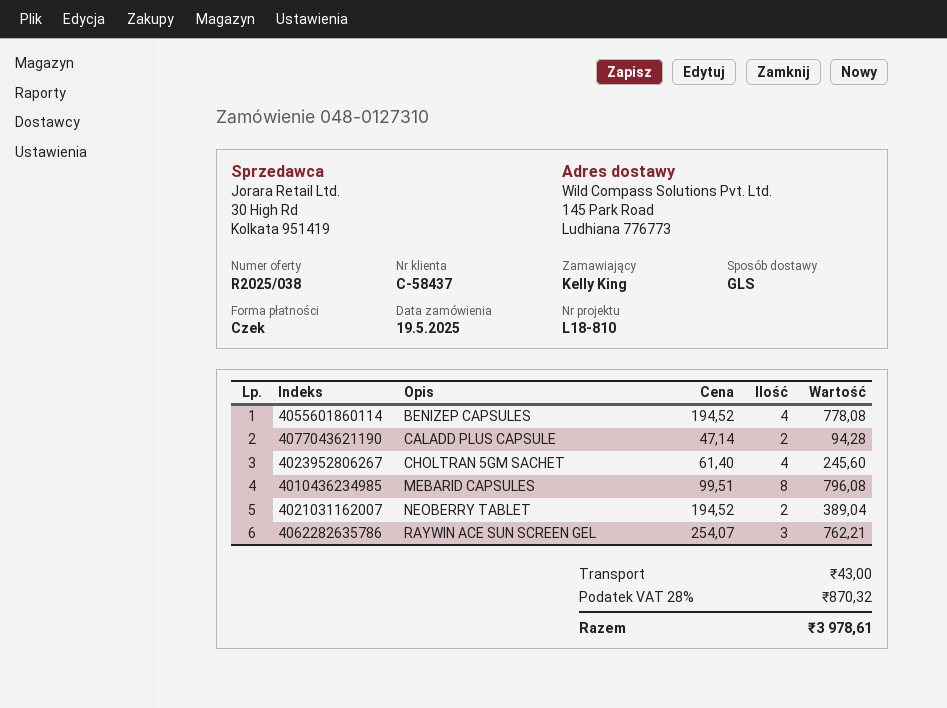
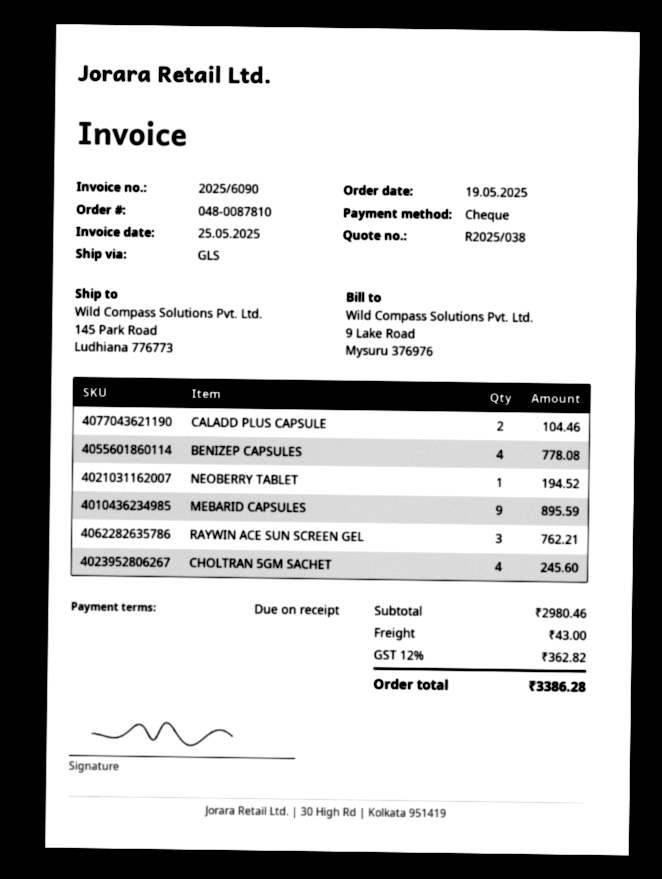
order number: 048-0127310 -> 048-0087810
CALADD PLUS CAPSULE: 2 for 94.28 -> 2 for 104.46
MEBARID CAPSULES: 8 for 796.08 -> 9 for 895.59
NEOBERRY TABLET: 2 for 389.04 -> 1 for 194.52
tax: 28% = 870.32 -> 12% = 362.82
total: 3978.61 -> 3386.28

